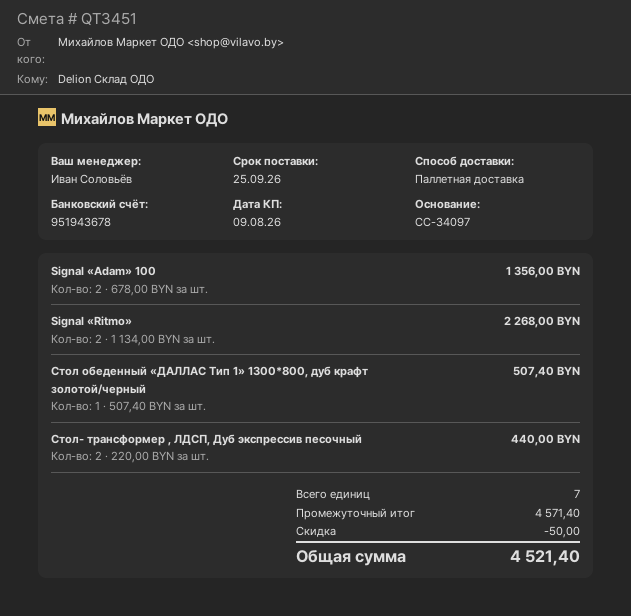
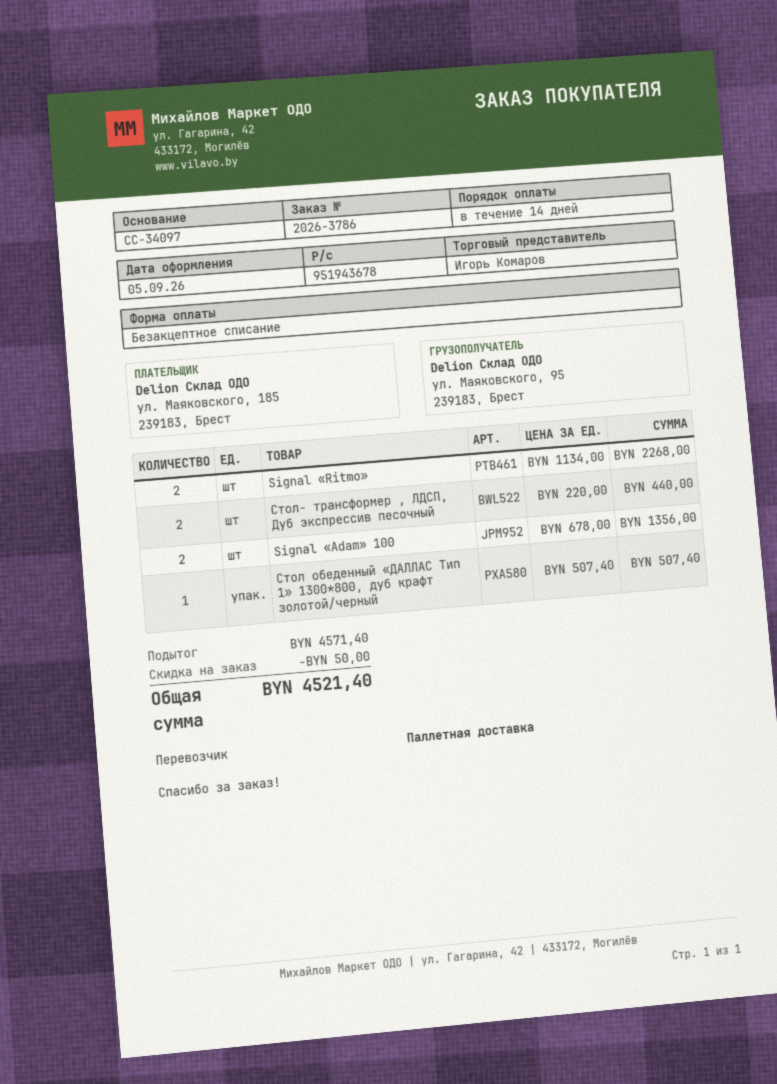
sales rep: Иван Соловьёв -> Игорь Комаров

